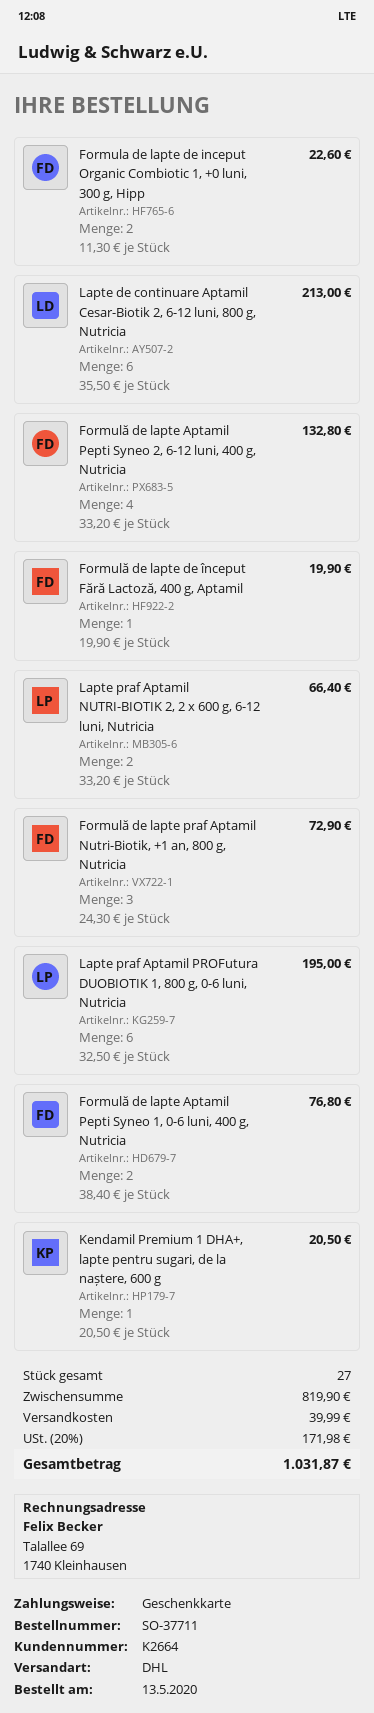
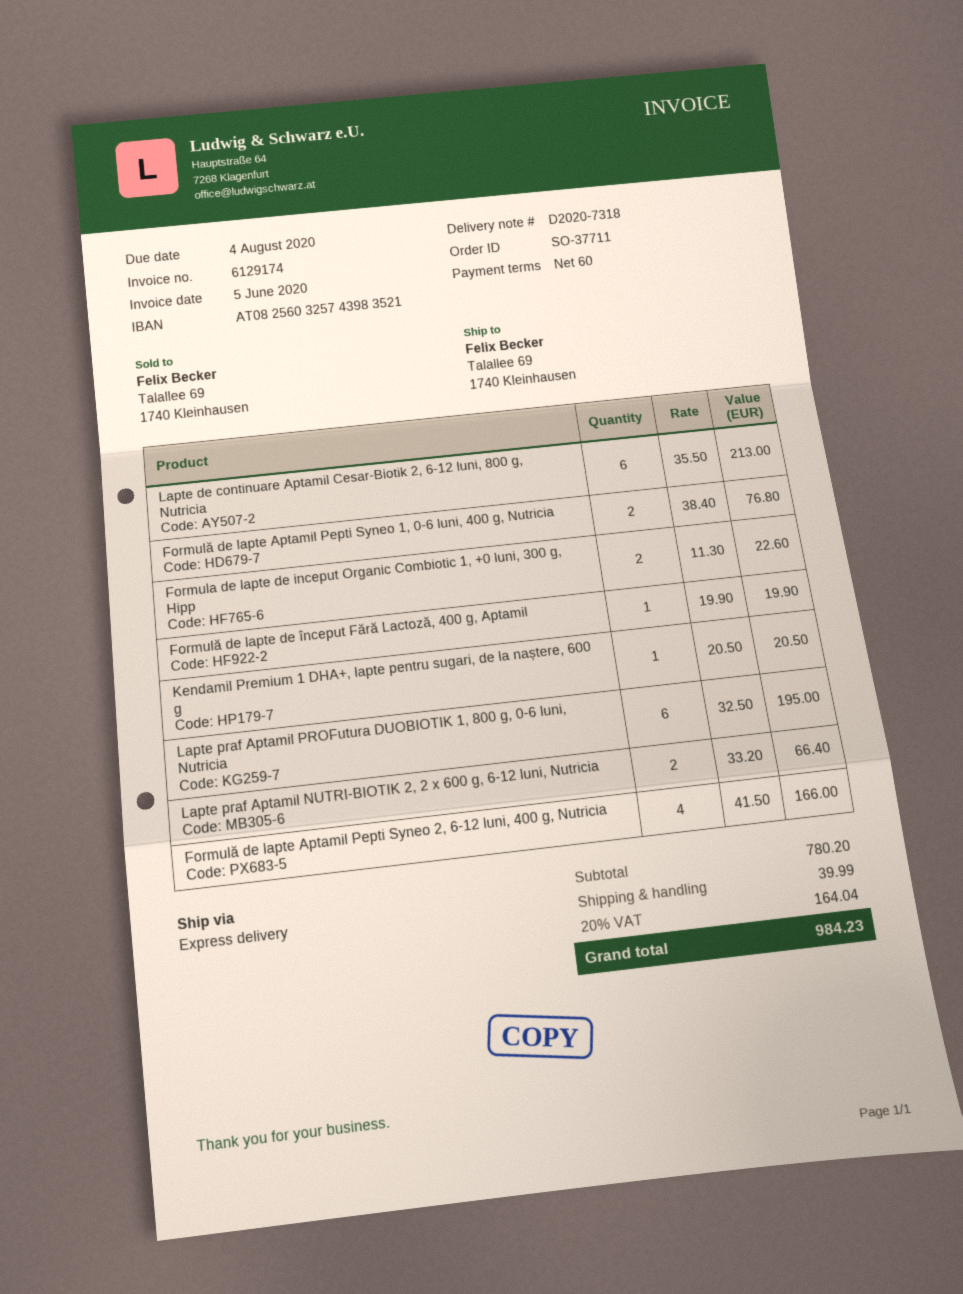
shipping method: DHL -> express
Formulă de lapte Aptamil Pepti Syneo 2, 6-12 luni, 400 g, Nutricia: 4 x 33.20 = 132.80 -> 4 x 41.50 = 166.00
Formulă de lapte praf Aptamil Nutri-Biotik, +1 an, 800 g, Nutricia: 3 x 24.30 = 72.90 -> none
subtotal: 819.90 -> 780.20
tax: 20% = 171.98 -> 20% = 164.04
total: 1031.87 -> 984.23

